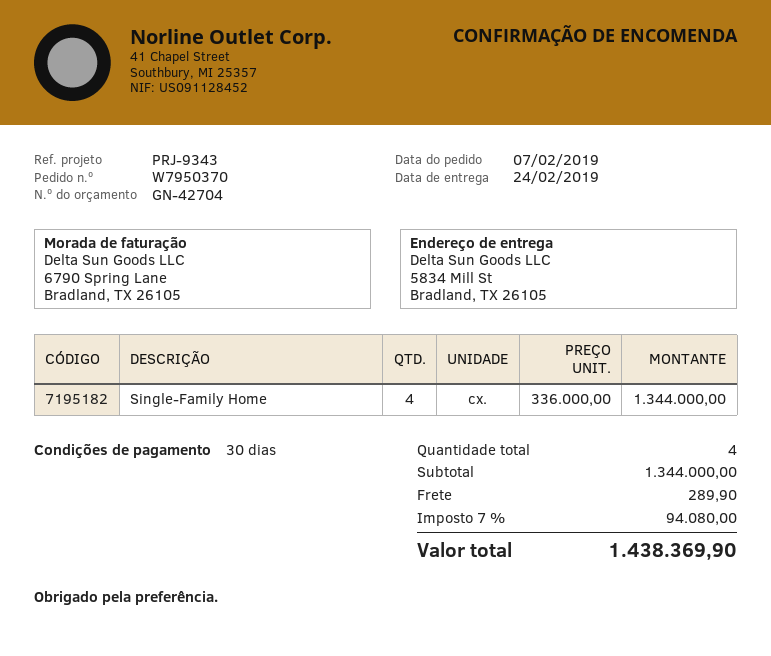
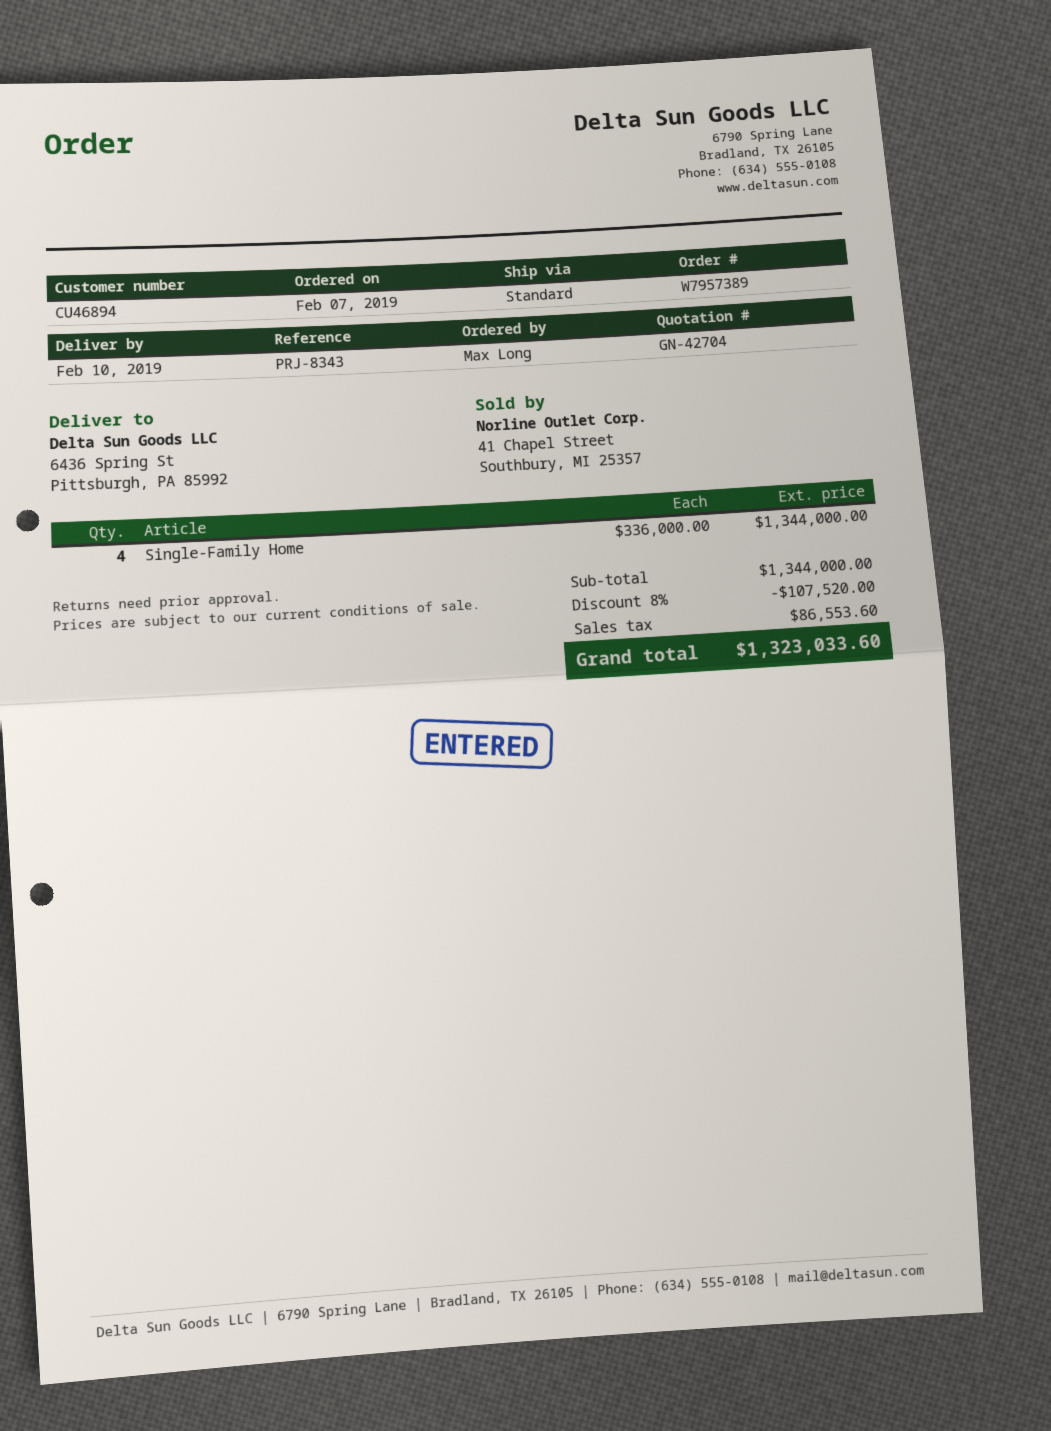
order number: W7950370 -> W7957389
delivery date: 2019-02-24 -> 2019-02-10
reference: PRJ-9343 -> PRJ-8343
ship to: 5834 Mill St, Bradland, TX 26105 -> 6436 Spring St, Pittsburgh, PA 85992
discount: none -> 8% = 107520.00
shipping: 289.90 -> none
tax: 94080.00 -> 86553.60
total: 1438369.90 -> 1323033.60

